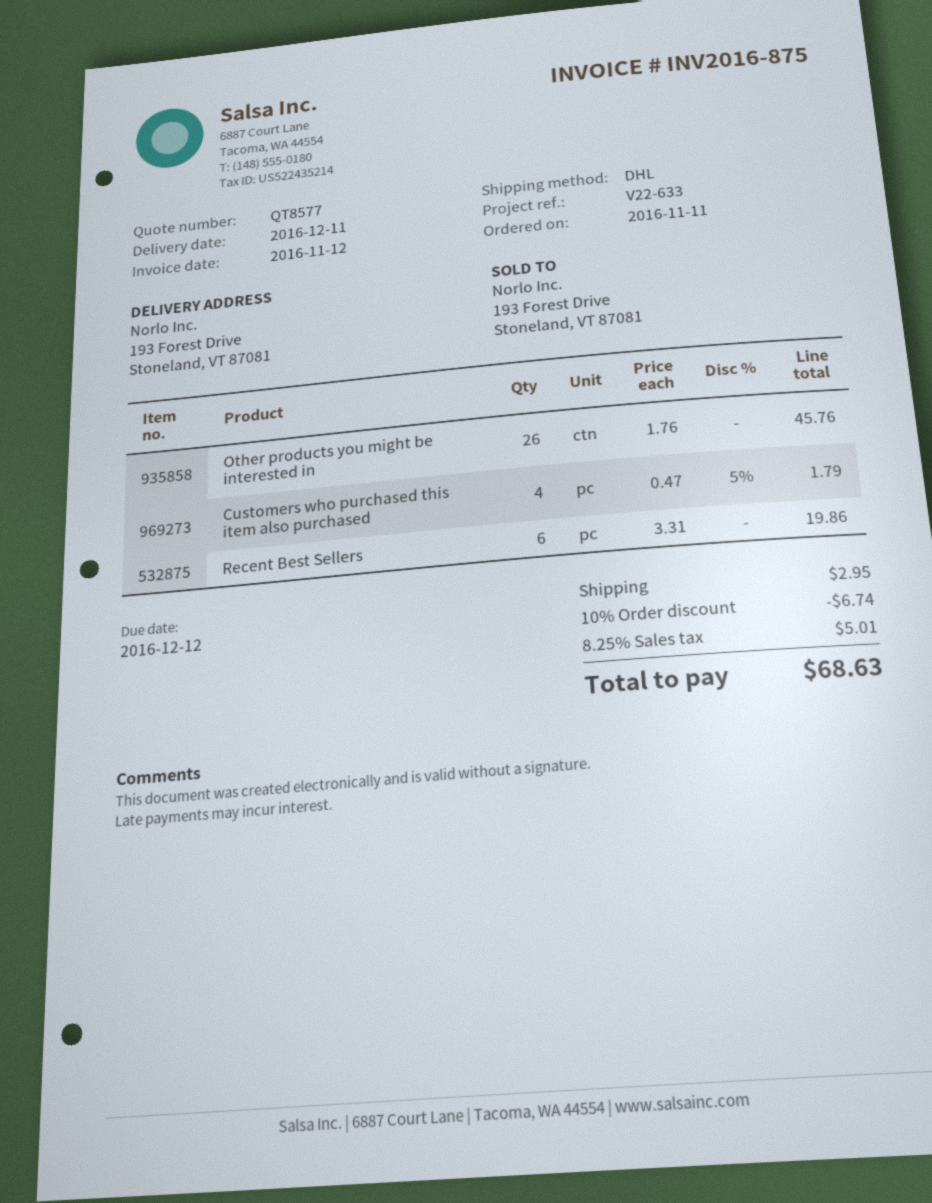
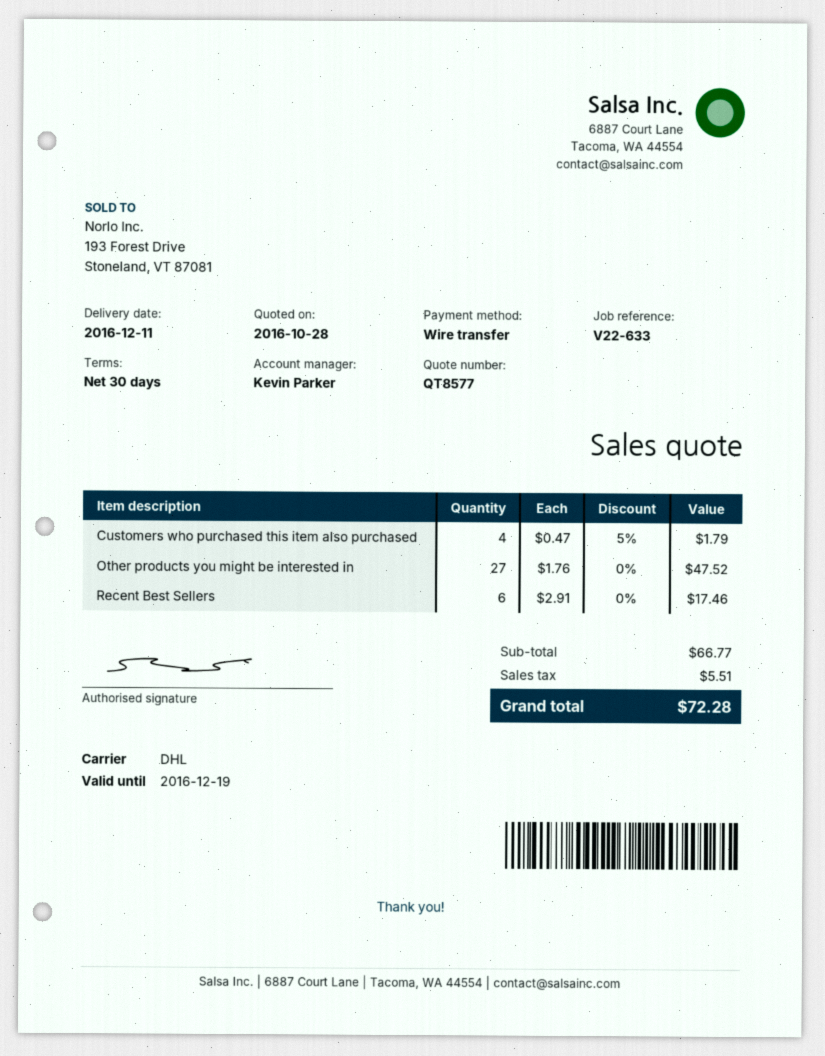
Other products you might be interested in: 26 x 1.76 = 45.76 -> 27 x 1.76 = 47.52
Recent Best Sellers: 6 x 3.31 = 19.86 -> 6 x 2.91 = 17.46
discount: 10% = 6.74 -> none
shipping: 2.95 -> none
tax: 5.01 -> 5.51
total: 68.63 -> 72.28

